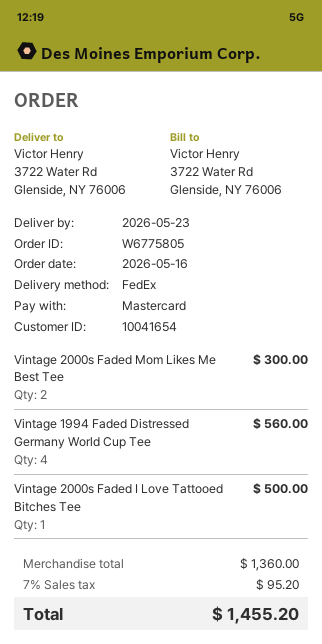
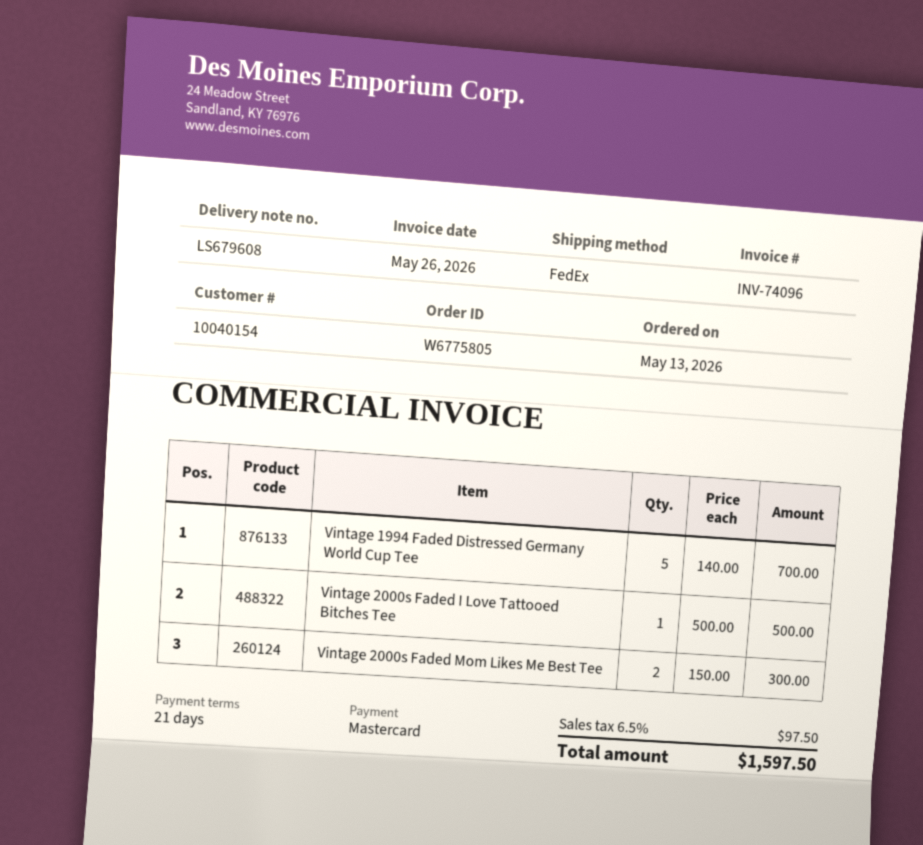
order date: 2026-05-16 -> 2026-05-13
customer number: 10041654 -> 10040154
Vintage 1994 Faded Distressed Germany World Cup Tee: 4 for 560.00 -> 5 for 700.00
tax: 7% = 95.20 -> 6.5% = 97.50
total: 1455.20 -> 1597.50

